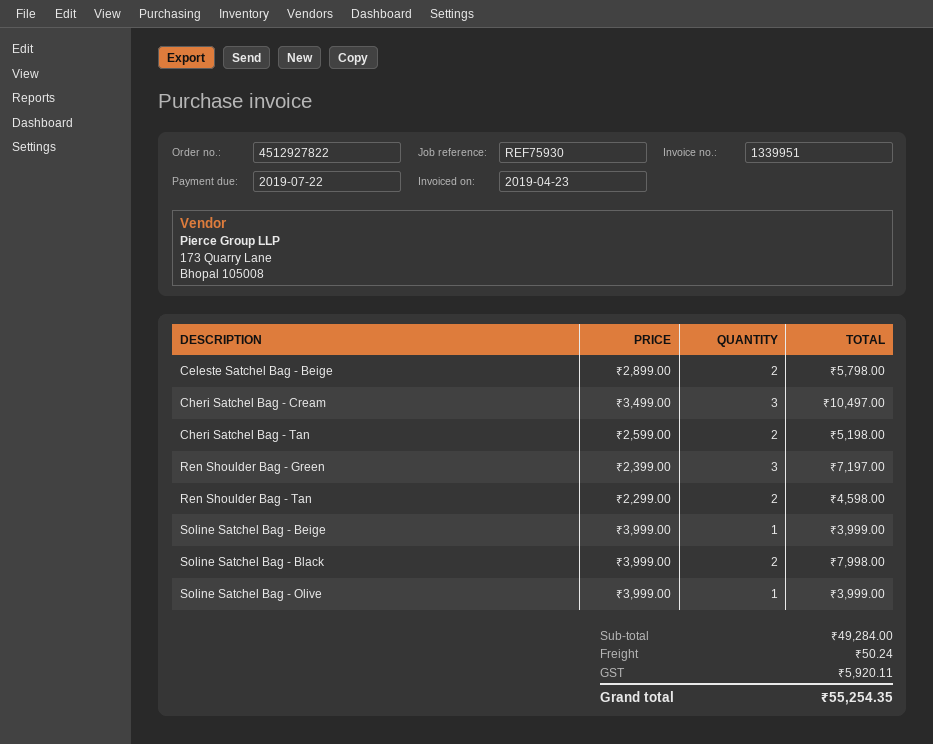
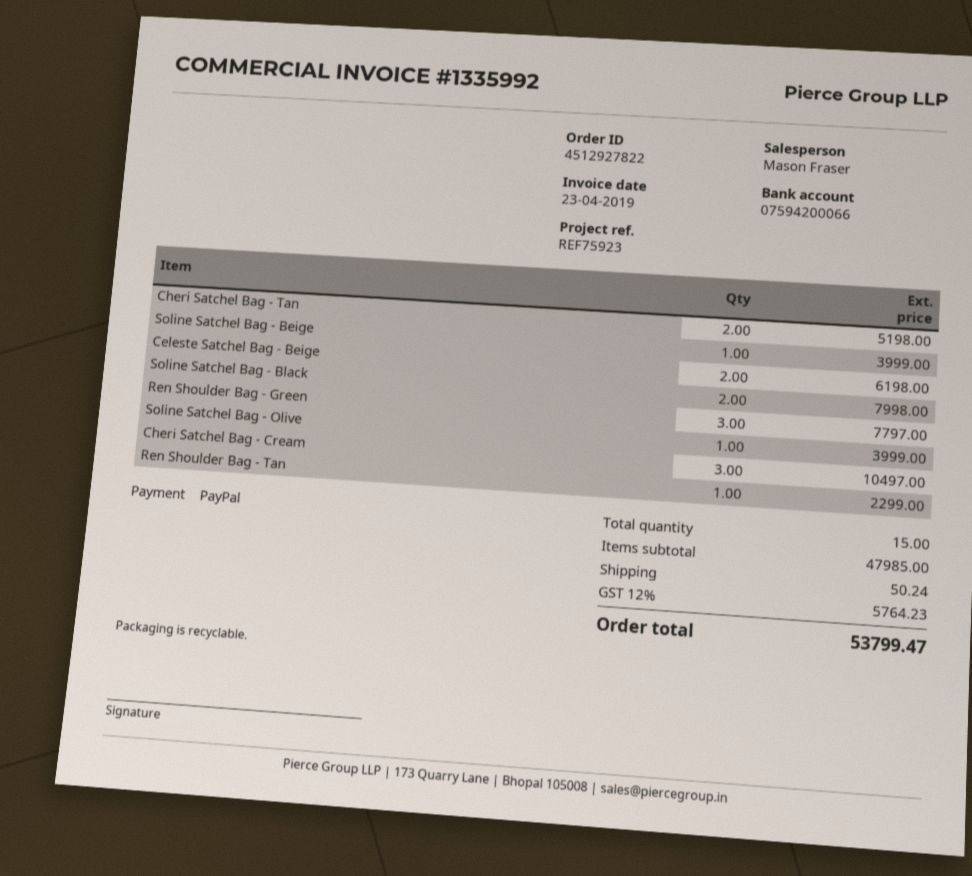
invoice number: 1339951 -> 1335992
reference: REF75930 -> REF75923
Celeste Satchel Bag - Beige: 2 for 5798.00 -> 2 for 6198.00
Ren Shoulder Bag - Green: 3 for 7197.00 -> 3 for 7797.00
Ren Shoulder Bag - Tan: 2 for 4598.00 -> 1 for 2299.00
subtotal: 49284.00 -> 47985.00
tax: 5920.11 -> 5764.23
total: 55254.35 -> 53799.47

